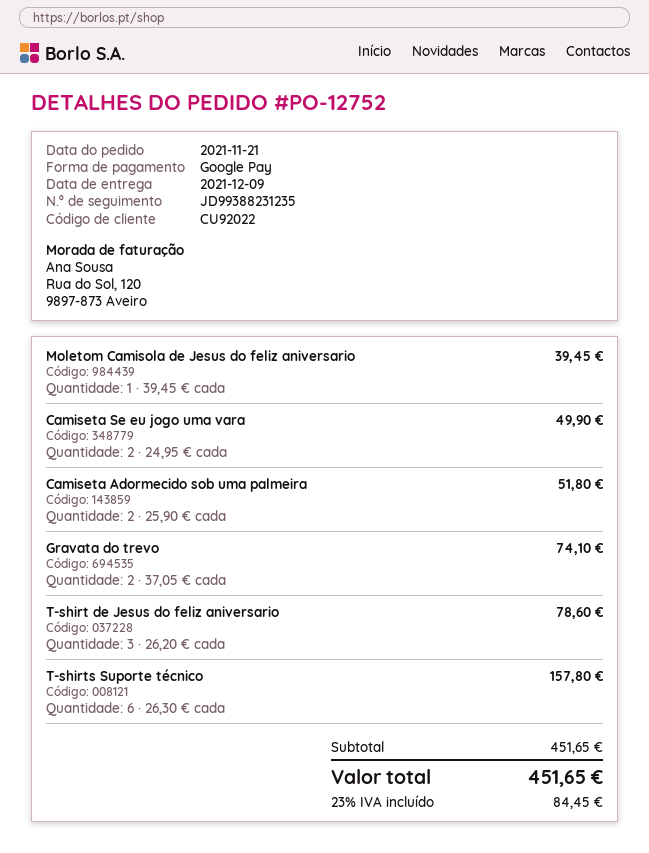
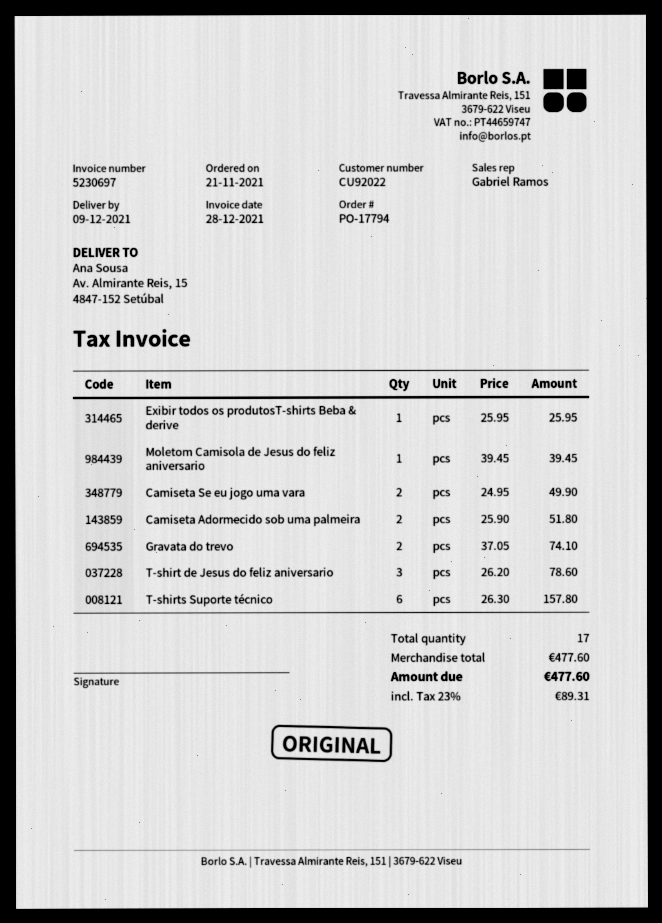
order number: PO-12752 -> PO-17794
Exibir todos os produtosT-shirts Beba & derive: none -> 1 x 25.95 = 25.95
subtotal: 451.65 -> 477.60
tax: 23% = 84.45 -> 23% = 89.31
total: 451.65 -> 477.60

